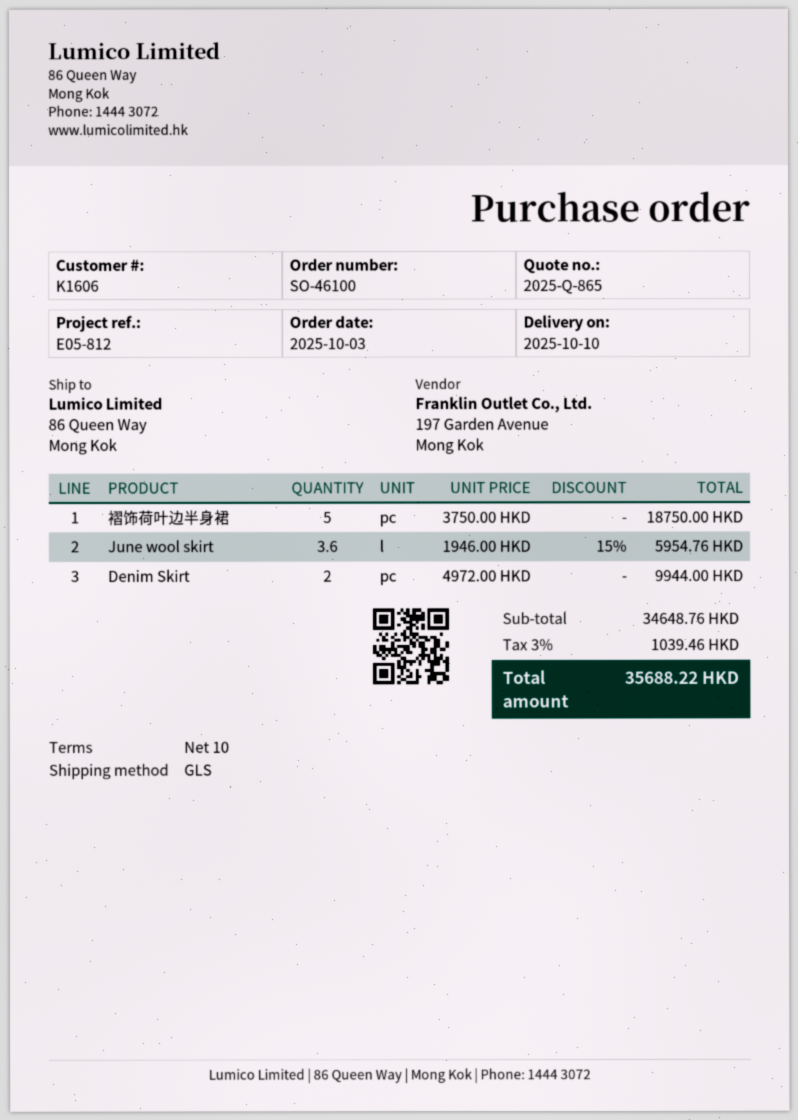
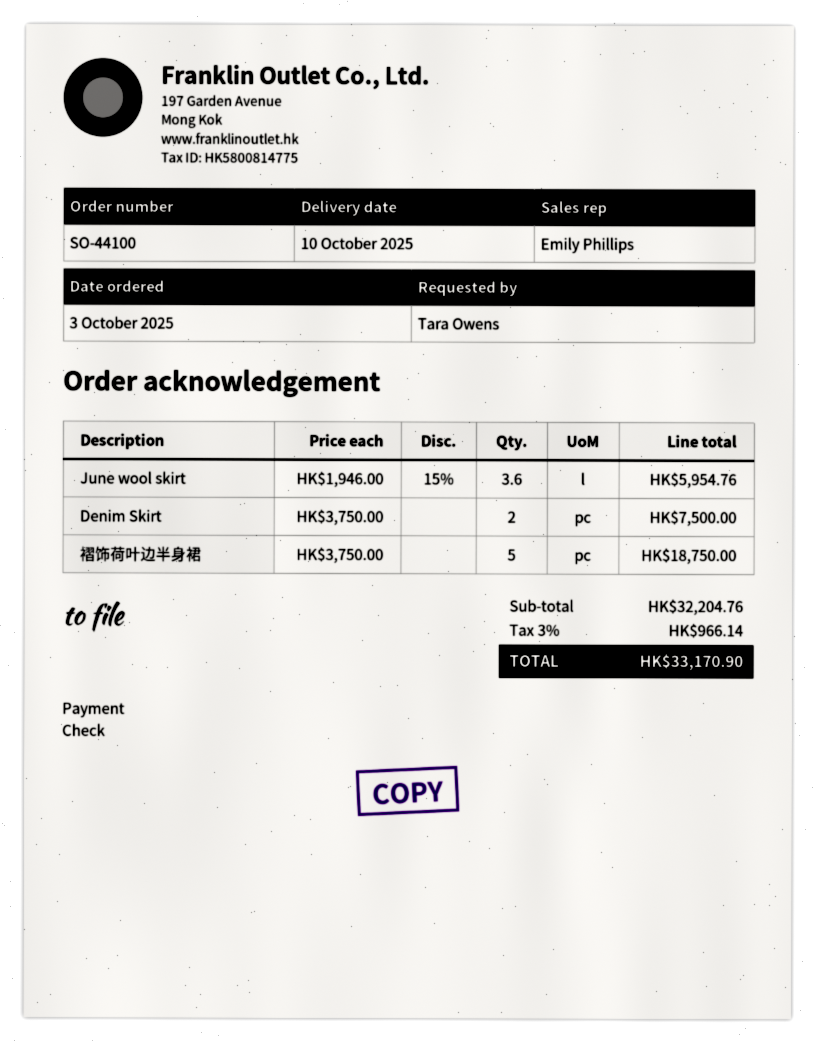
order number: SO-46100 -> SO-44100
Denim Skirt: 2 x 4972.00 = 9944.00 -> 2 x 3750.00 = 7500.00
subtotal: 34648.76 -> 32204.76
tax: 3% = 1039.46 -> 3% = 966.14
total: 35688.22 -> 33170.90

